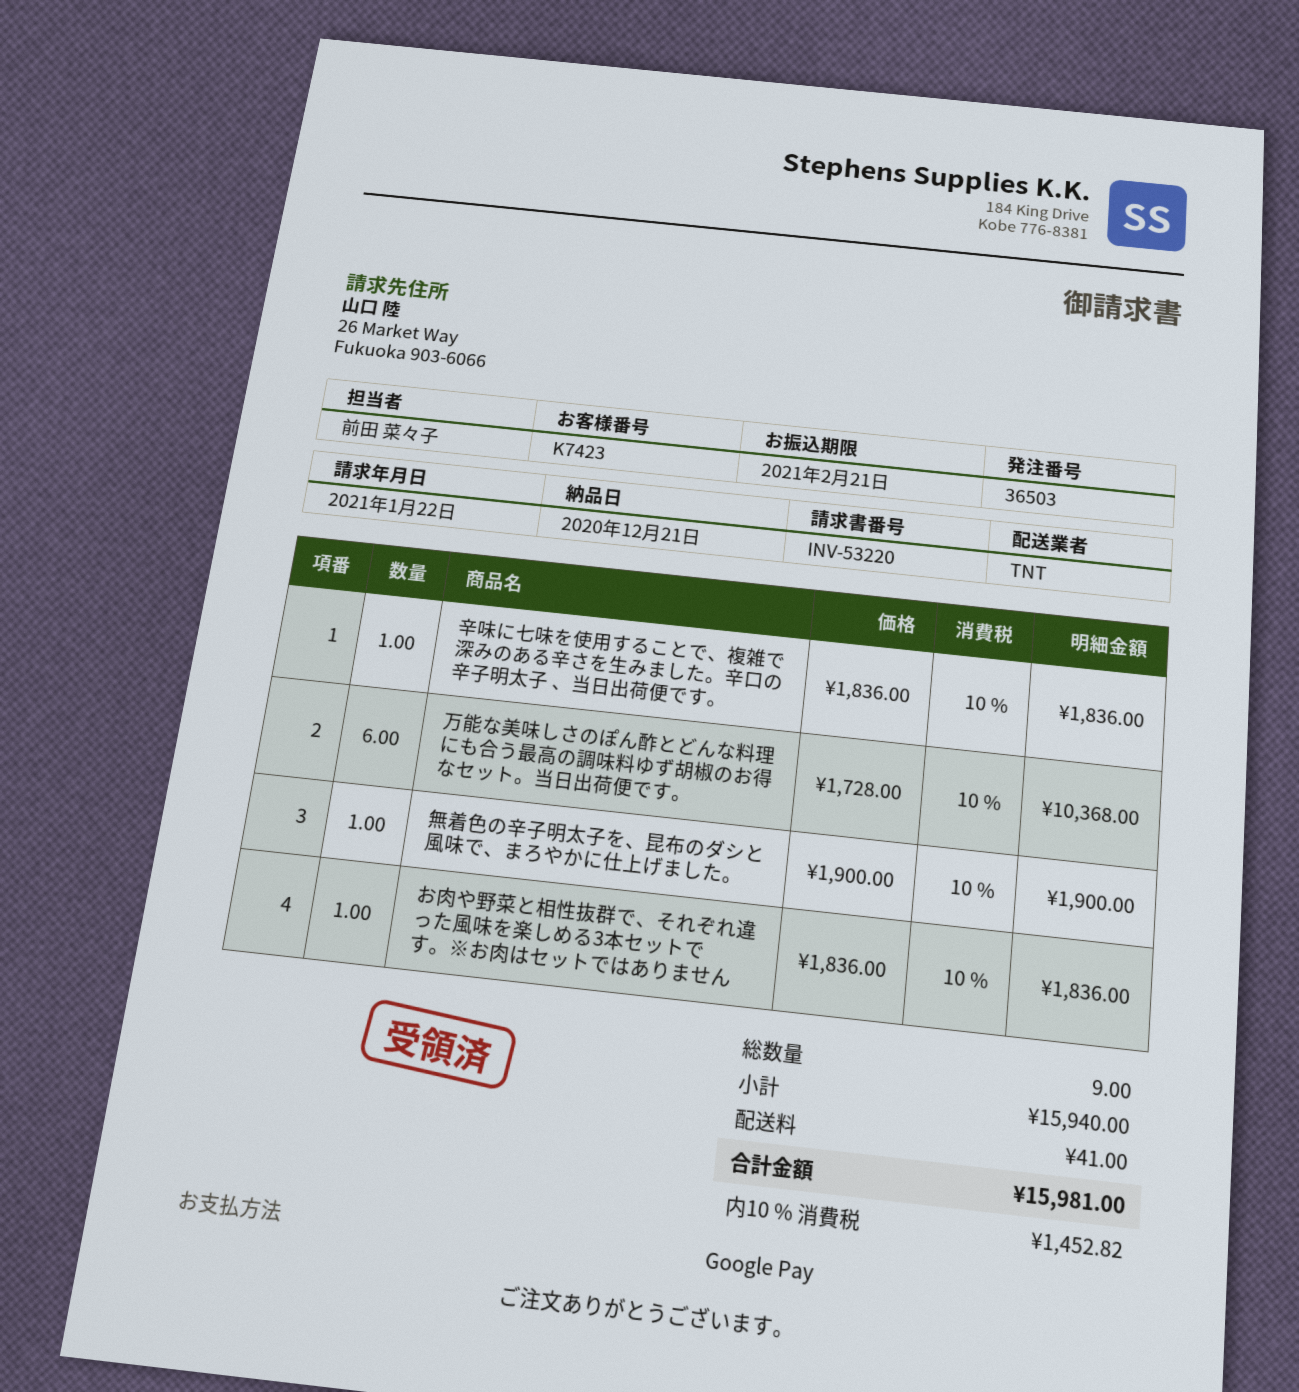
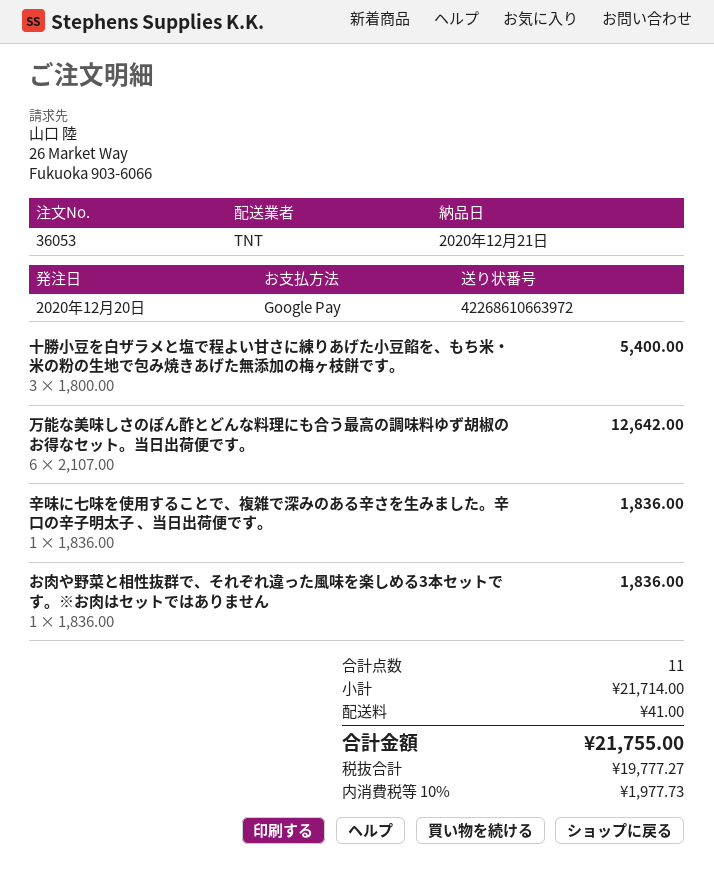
order number: 36503 -> 36053
万能な美味しさのぽん酢とどんな料理にも合う最高の調味料ゆず胡椒のお得なセット。当日出荷便です。: 6 x 1728.00 = 10368.00 -> 6 x 2107.00 = 12642.00
無着色の辛子明太子を、昆布のダシと風味で、まろやかに仕上げました。: 1 x 1900.00 = 1900.00 -> none
十勝小豆を白ザラメと塩で程よい甘さに練りあげた小豆餡を、もち米・米の粉の生地で包み焼きあげた無添加の梅ヶ枝餅です。: none -> 3 x 1800.00 = 5400.00
total quantity: 9 -> 11
subtotal: 15940.00 -> 21714.00
tax: 10% = 1452.82 -> 10% = 1977.73
total: 15981.00 -> 21755.00

